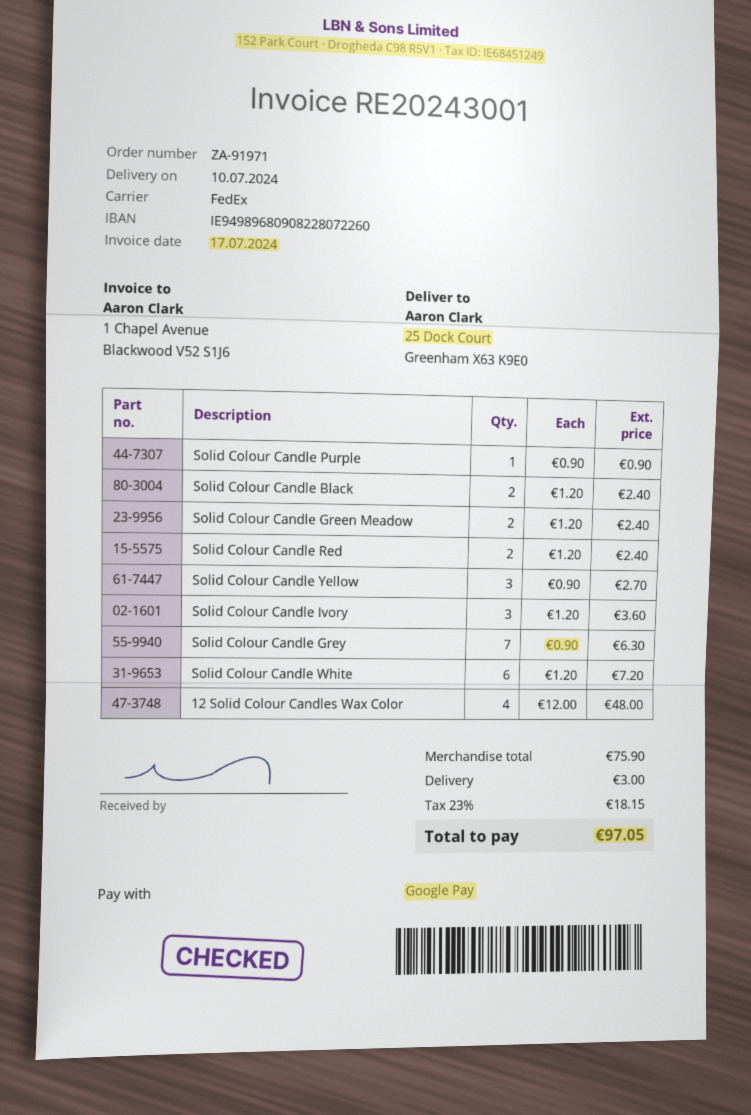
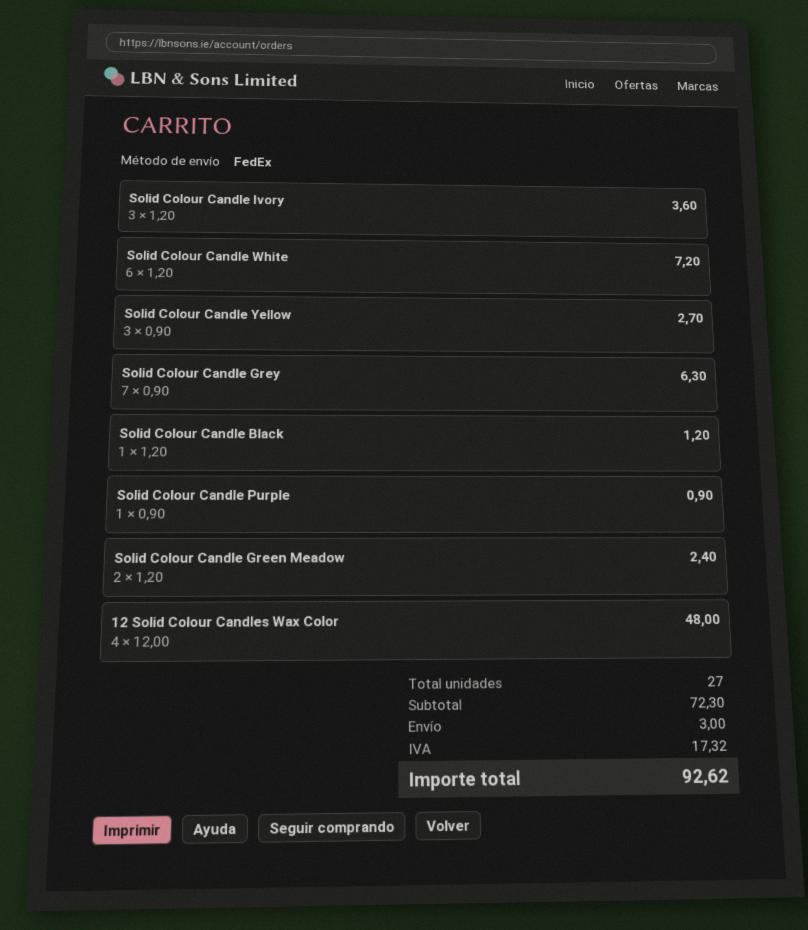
Solid Colour Candle Black: 2 x 1.20 = 2.40 -> 1 x 1.20 = 1.20
Solid Colour Candle Red: 2 x 1.20 = 2.40 -> none
subtotal: 75.90 -> 72.30
tax: 18.15 -> 17.32
total: 97.05 -> 92.62

